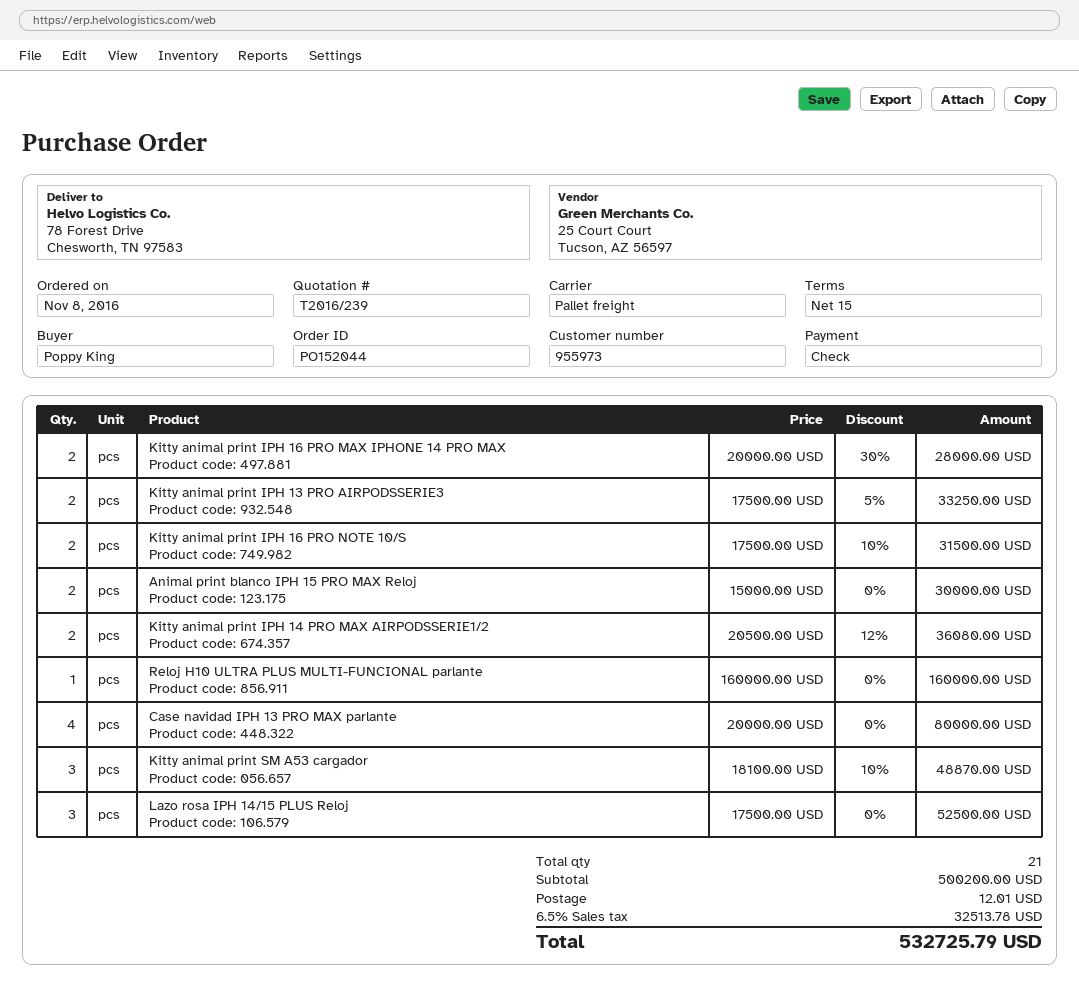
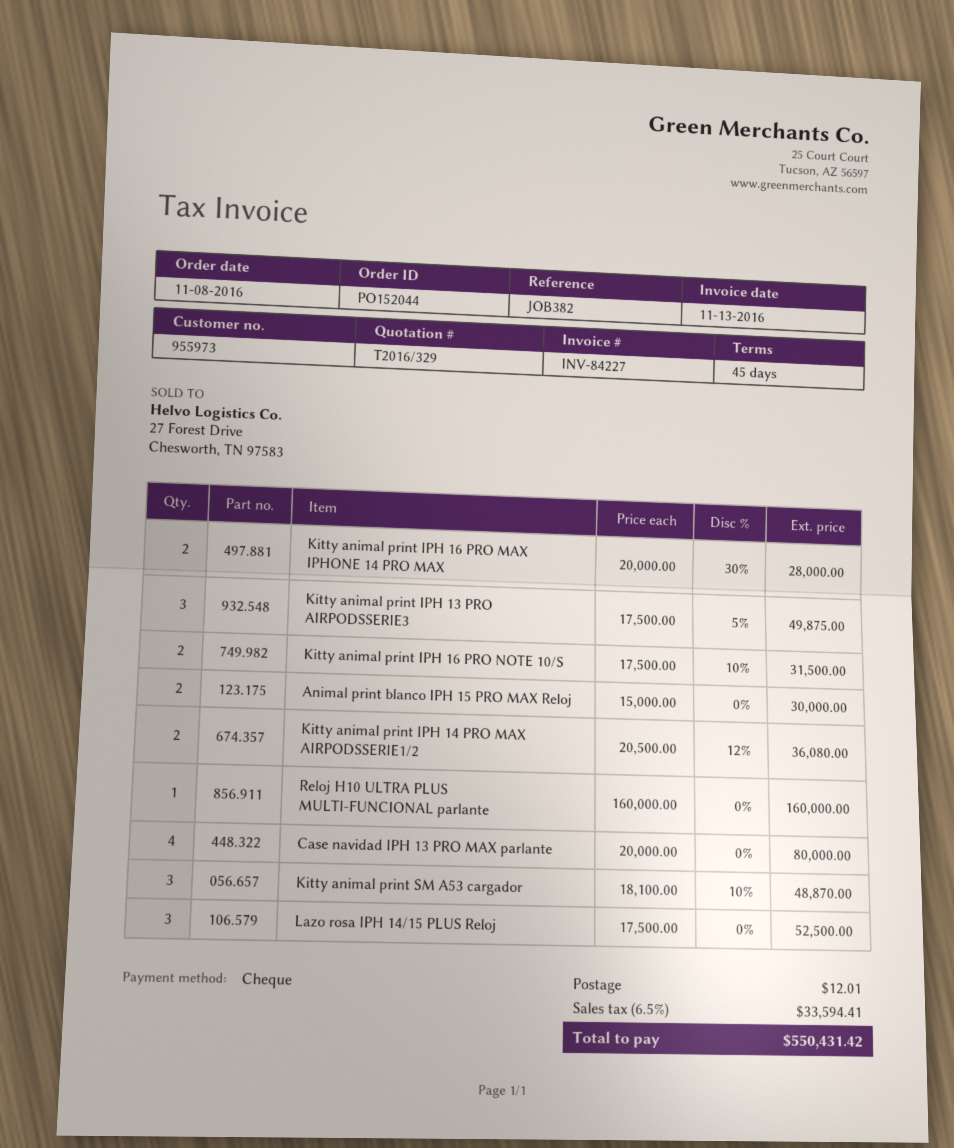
quote number: T2016/239 -> T2016/329
payment terms: 15 days -> 45 days
Kitty animal print IPH 13 PRO AIRPODSSERIE3: 2 x 17500.00 - 5% = 33250.00 -> 3 x 17500.00 - 5% = 49875.00
tax: 6.5% = 32513.78 -> 6.5% = 33594.41
total: 532725.79 -> 550431.42

